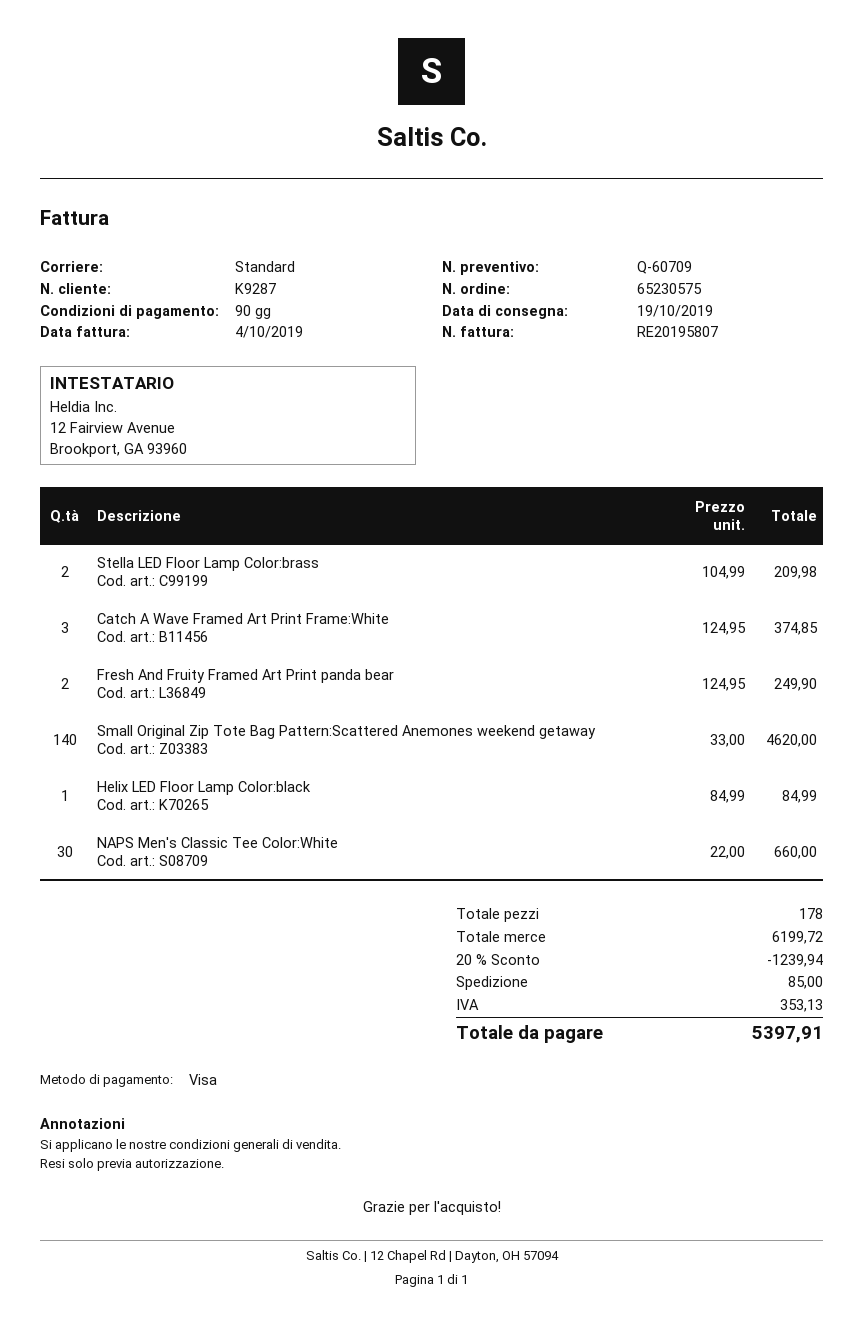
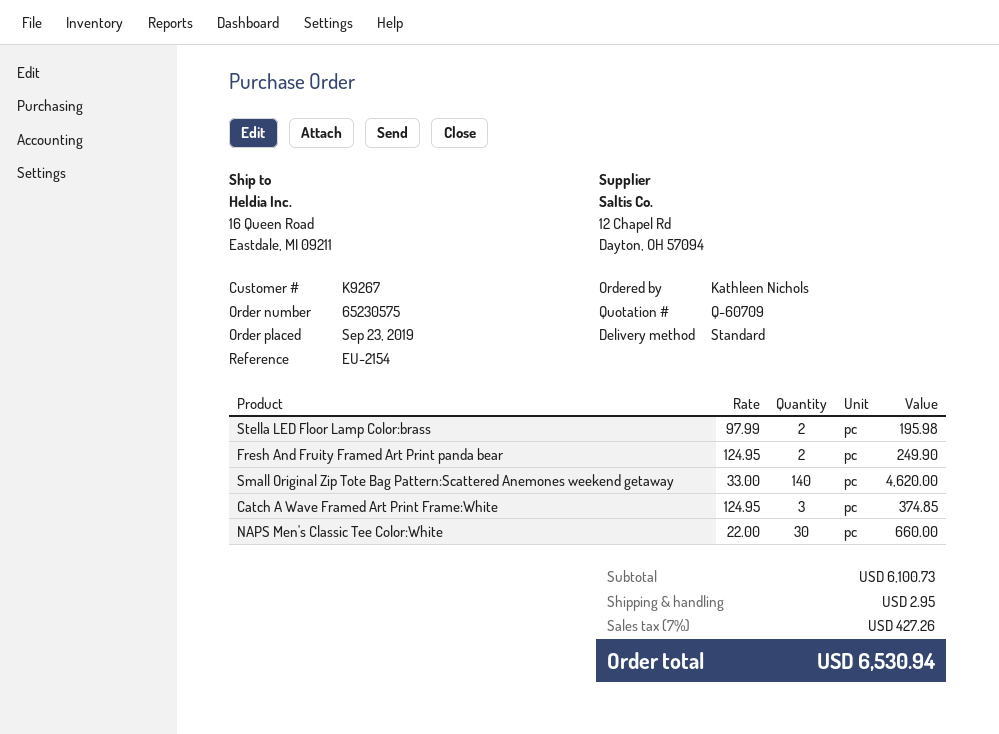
customer number: K9287 -> K9267
Stella LED Floor Lamp Color:brass: 2 x 104.99 = 209.98 -> 2 x 97.99 = 195.98
Helix LED Floor Lamp Color:black: 1 x 84.99 = 84.99 -> none
subtotal: 6199.72 -> 6100.73
discount: 20% = 1239.94 -> none
shipping: 85.00 -> 2.95
tax: 353.13 -> 427.26
total: 5397.91 -> 6530.94

